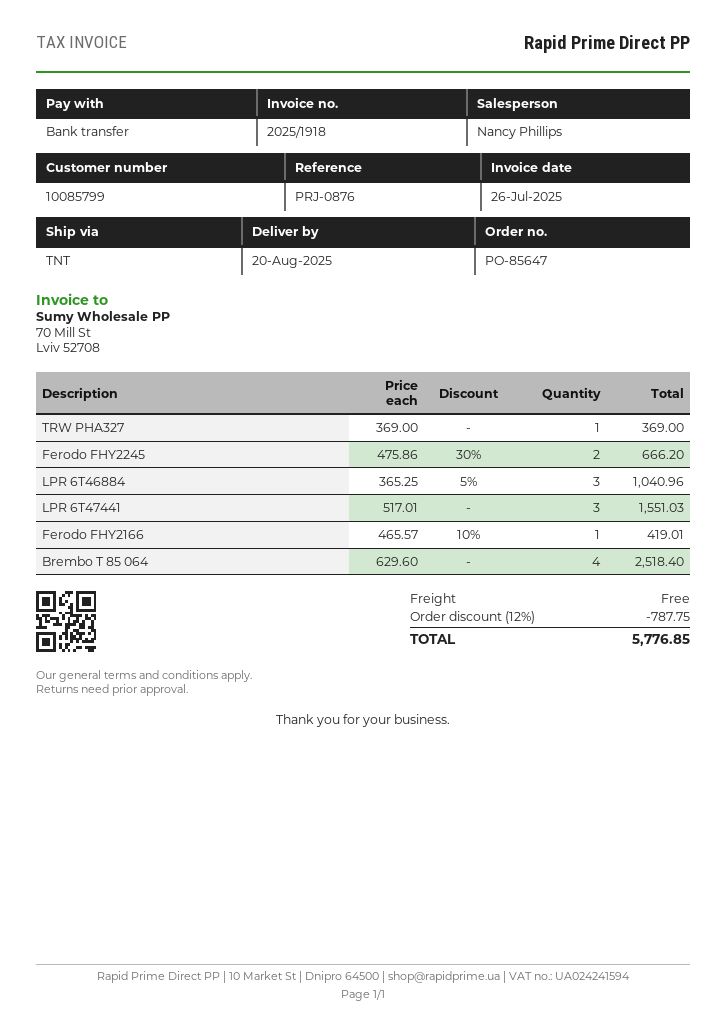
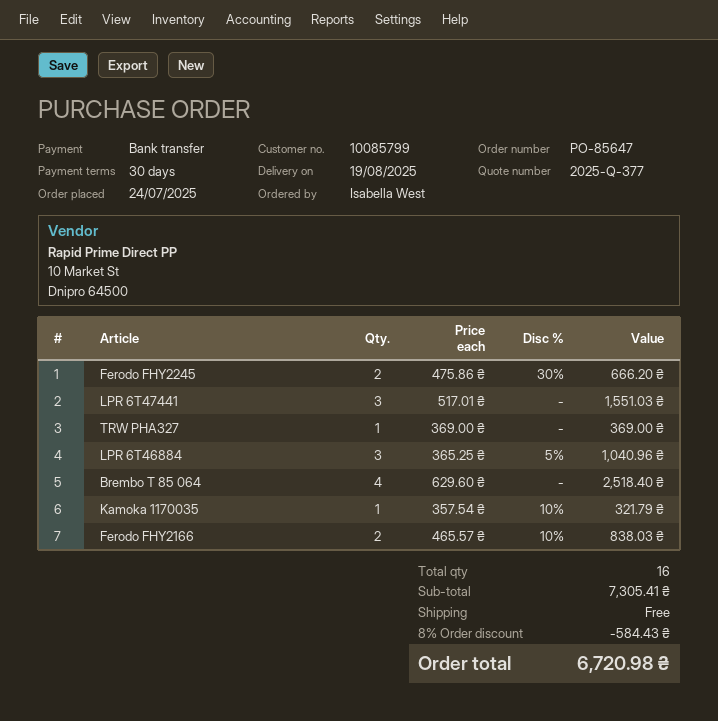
delivery date: 2025-08-20 -> 2025-08-19
Ferodo FHY2166: 1 x 465.57 - 10% = 419.01 -> 2 x 465.57 - 10% = 838.03
Kamoka 1170035: none -> 1 x 357.54 - 10% = 321.79
discount: 12% = 787.75 -> 8% = 584.43
total: 5776.85 -> 6720.98

